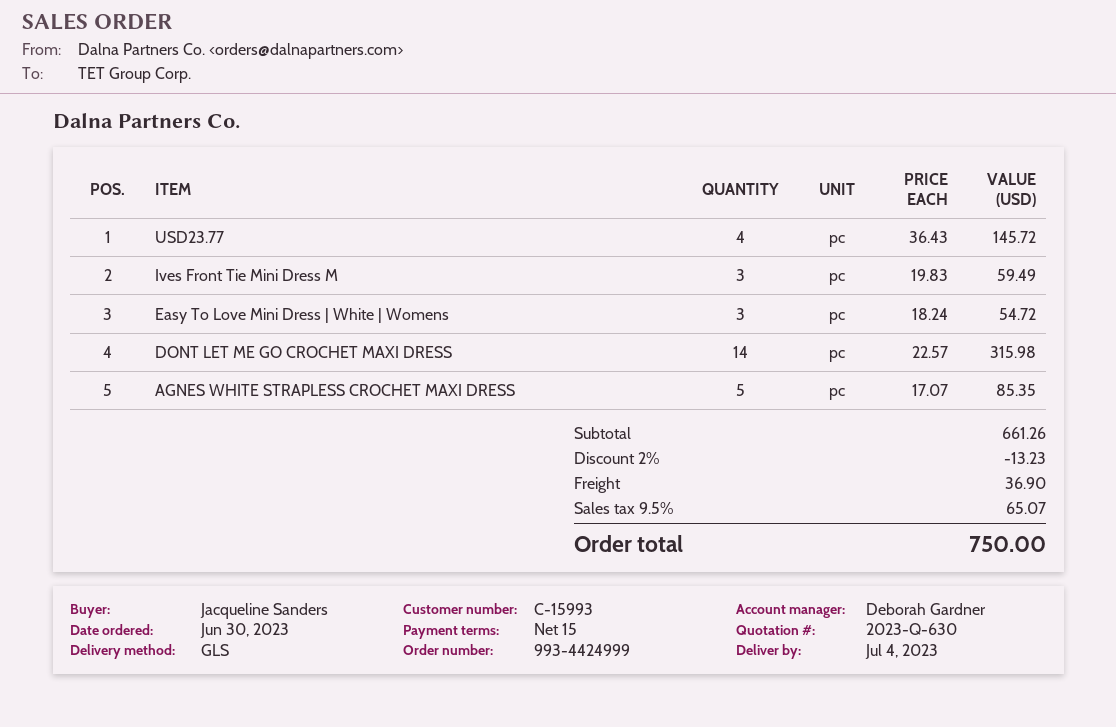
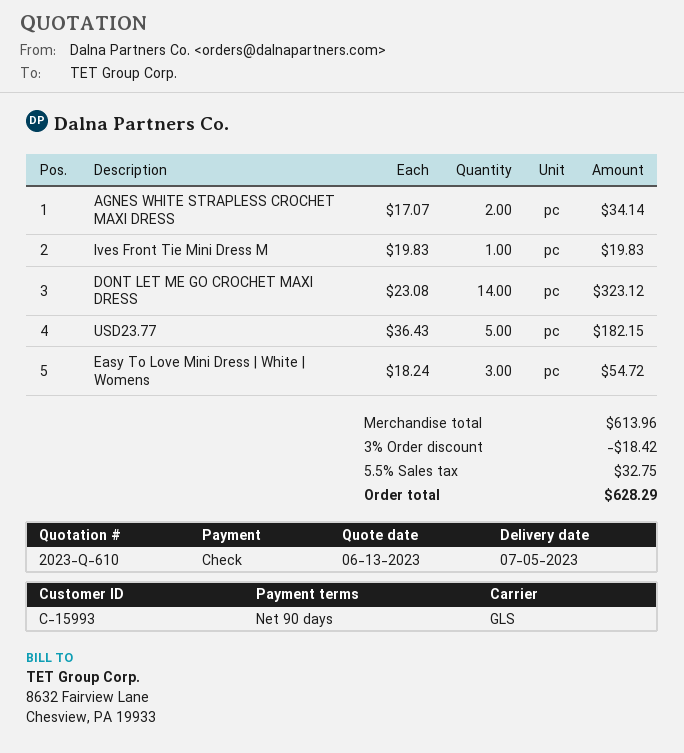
quote number: 2023-Q-630 -> 2023-Q-610
delivery date: 2023-07-04 -> 2023-07-05
payment terms: 15 days -> 90 days
USD23.77: 4 x 36.43 = 145.72 -> 5 x 36.43 = 182.15
Ives Front Tie Mini Dress M: 3 x 19.83 = 59.49 -> 1 x 19.83 = 19.83
DONT LET ME GO CROCHET MAXI DRESS: 14 x 22.57 = 315.98 -> 14 x 23.08 = 323.12
AGNES WHITE STRAPLESS CROCHET MAXI DRESS: 5 x 17.07 = 85.35 -> 2 x 17.07 = 34.14
subtotal: 661.26 -> 613.96
discount: 2% = 13.23 -> 3% = 18.42
shipping: 36.90 -> none
tax: 9.5% = 65.07 -> 5.5% = 32.75
total: 750.00 -> 628.29

